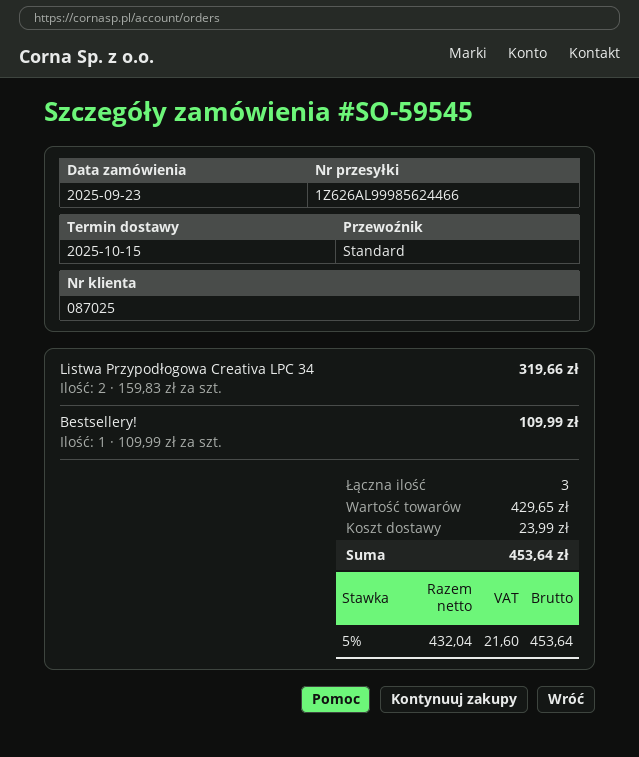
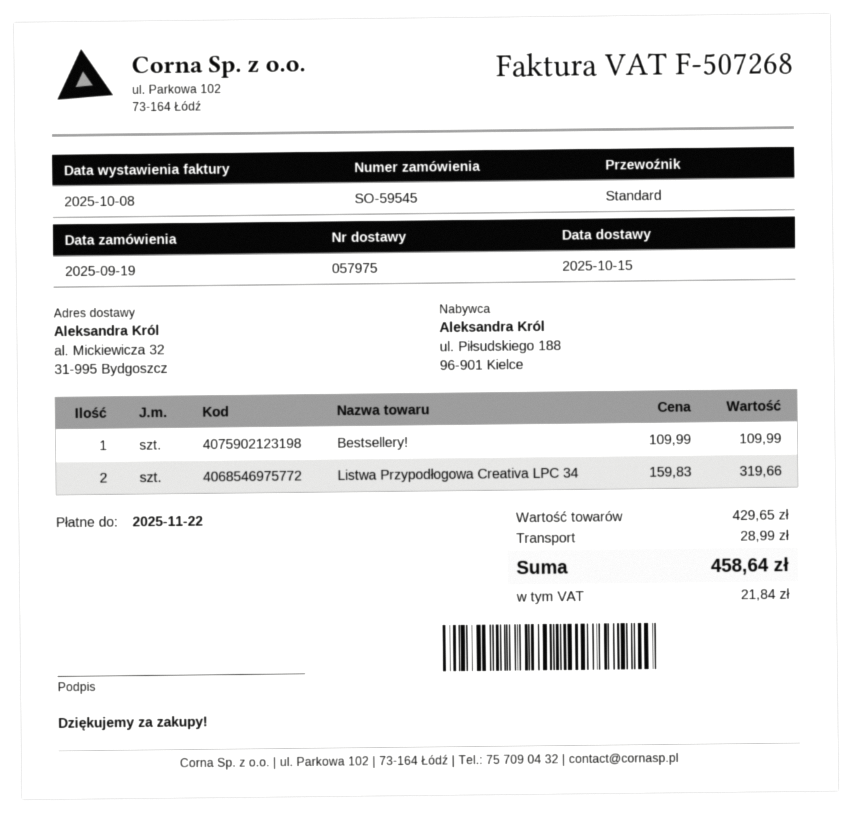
order date: 2025-09-23 -> 2025-09-19
shipping: 23.99 -> 28.99
tax: 21.60 -> 21.84
total: 453.64 -> 458.64

